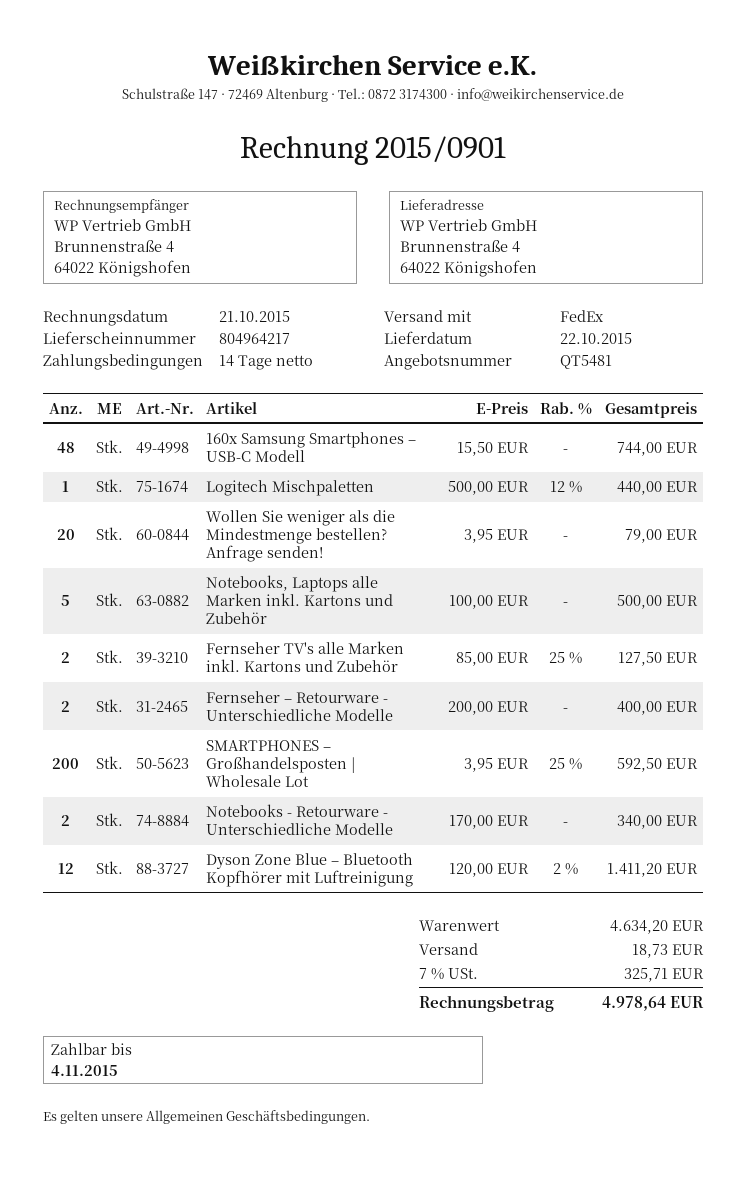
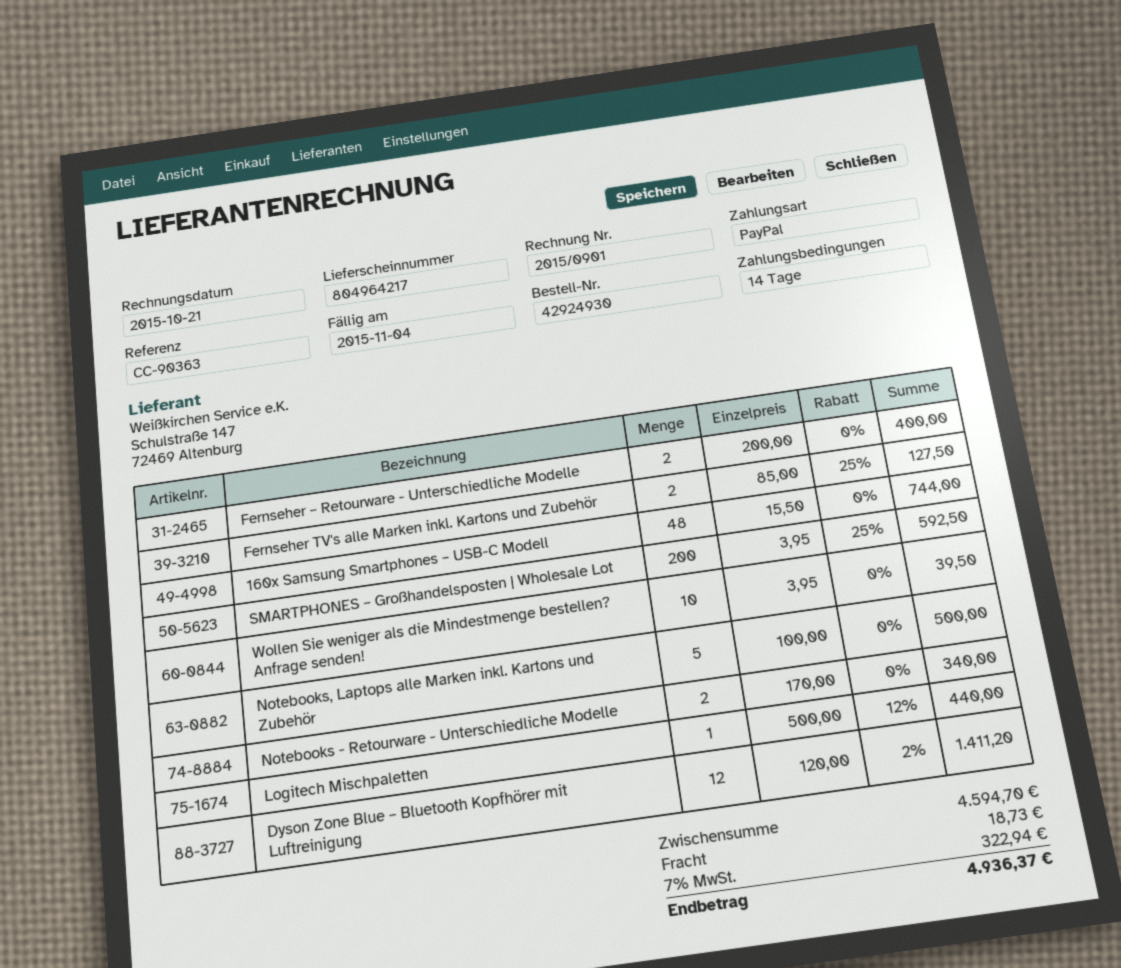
Wollen Sie weniger als die Mindestmenge bestellen? Anfrage senden!: 20 x 3.95 = 79.00 -> 10 x 3.95 = 39.50
subtotal: 4634.20 -> 4594.70
tax: 7% = 325.71 -> 7% = 322.94
total: 4978.64 -> 4936.37

